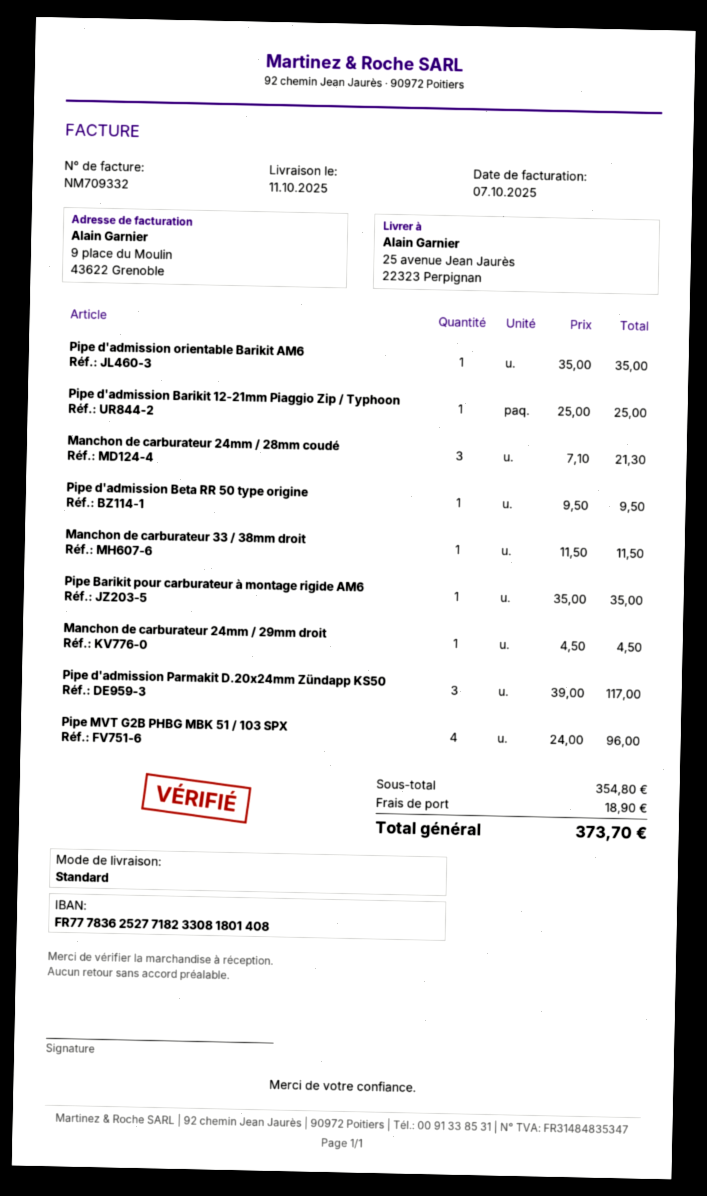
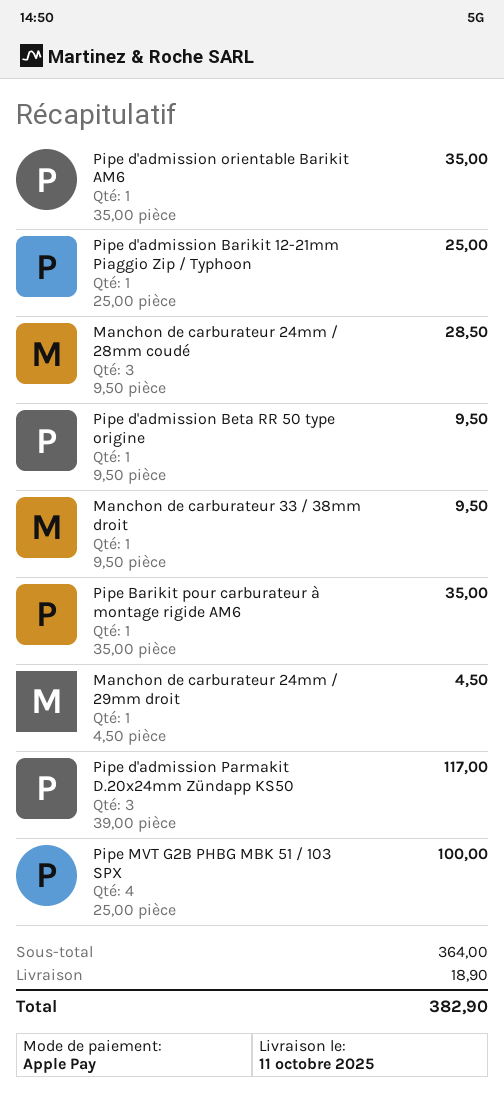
Manchon de carburateur 24mm / 28mm coudé: 3 x 7.10 = 21.30 -> 3 x 9.50 = 28.50
Manchon de carburateur 33 / 38mm droit: 1 x 11.50 = 11.50 -> 1 x 9.50 = 9.50
Pipe MVT G2B PHBG MBK 51 / 103 SPX: 4 x 24.00 = 96.00 -> 4 x 25.00 = 100.00
subtotal: 354.80 -> 364.00
total: 373.70 -> 382.90

